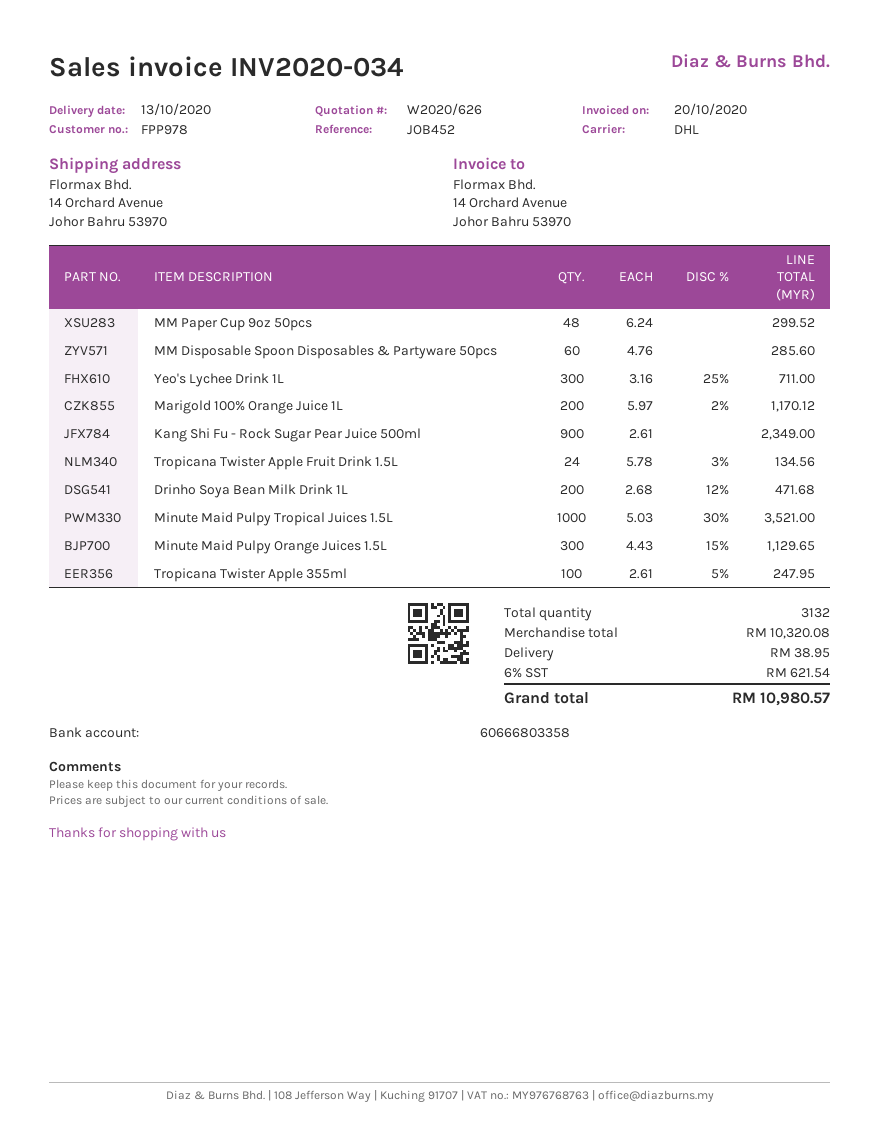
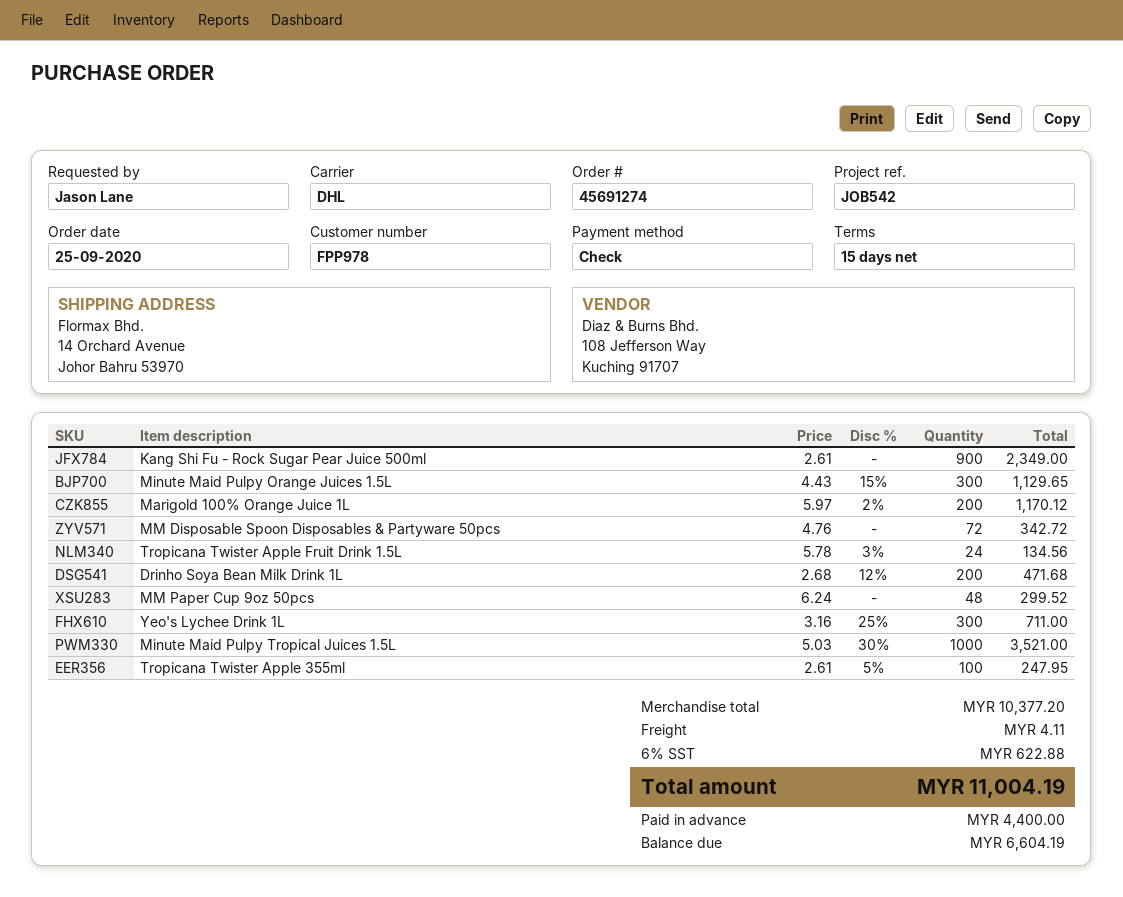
reference: JOB452 -> JOB542
MM Disposable Spoon Disposables & Partyware 50pcs: 60 x 4.76 = 285.60 -> 72 x 4.76 = 342.72
subtotal: 10320.08 -> 10377.20
shipping: 38.95 -> 4.11
tax: 6% = 621.54 -> 6% = 622.88
total: 10980.57 -> 11004.19

